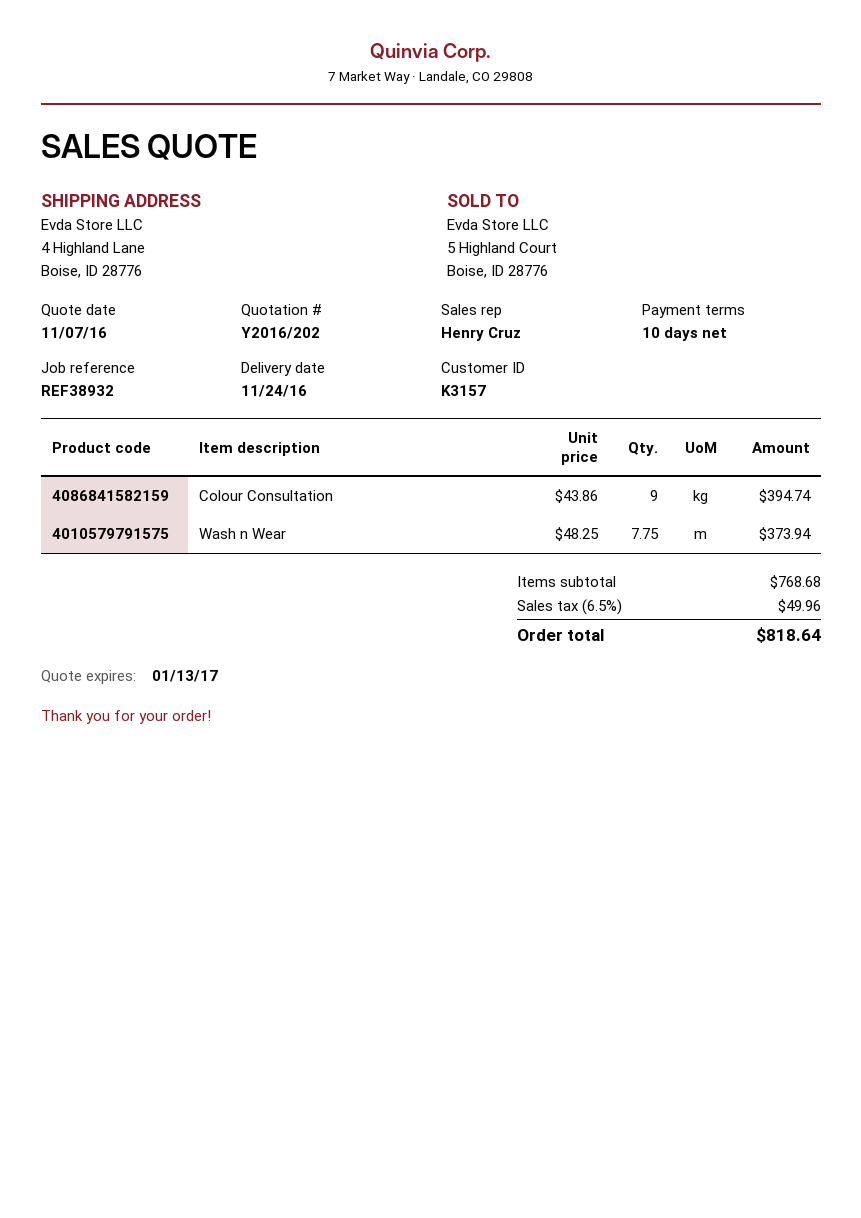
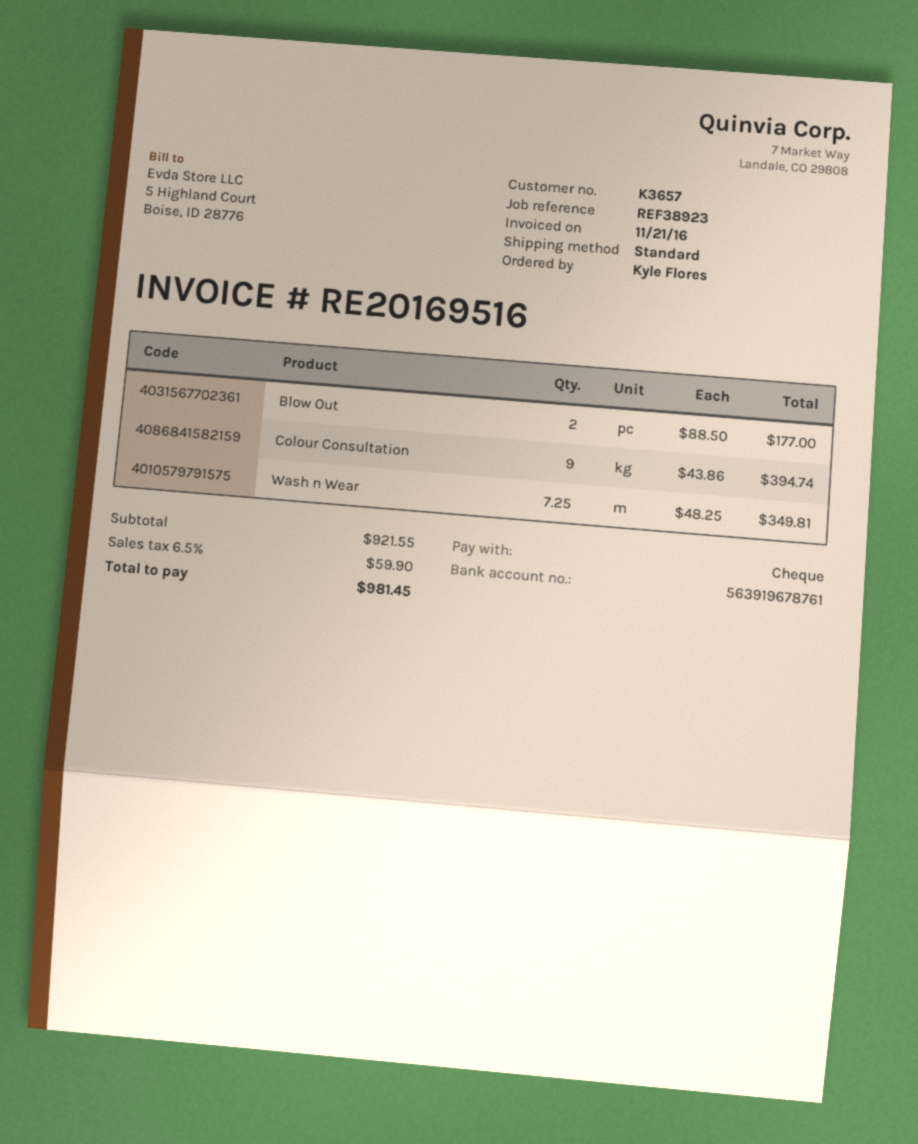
customer number: K3157 -> K3657
reference: REF38932 -> REF38923
Wash n Wear: 7.75 x 48.25 = 373.94 -> 7.25 x 48.25 = 349.81
Blow Out: none -> 2 x 88.50 = 177.00
subtotal: 768.68 -> 921.55
tax: 6.5% = 49.96 -> 6.5% = 59.90
total: 818.64 -> 981.45

